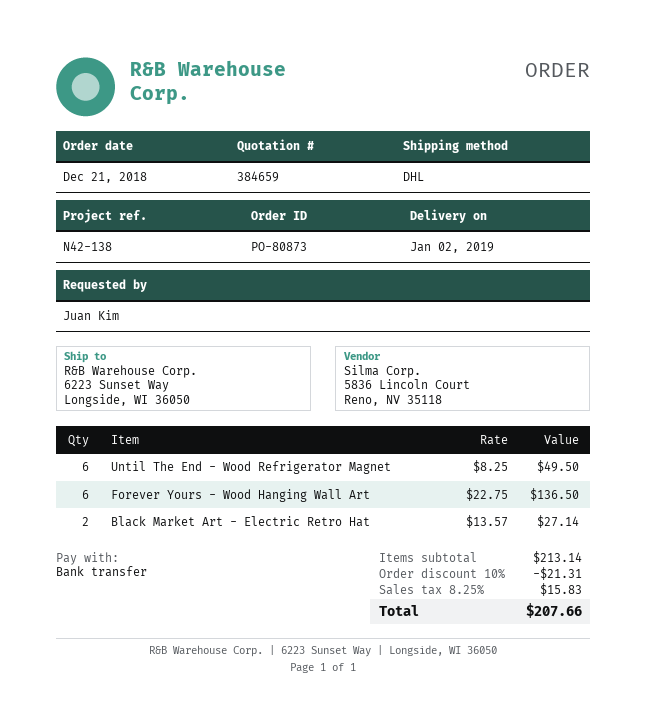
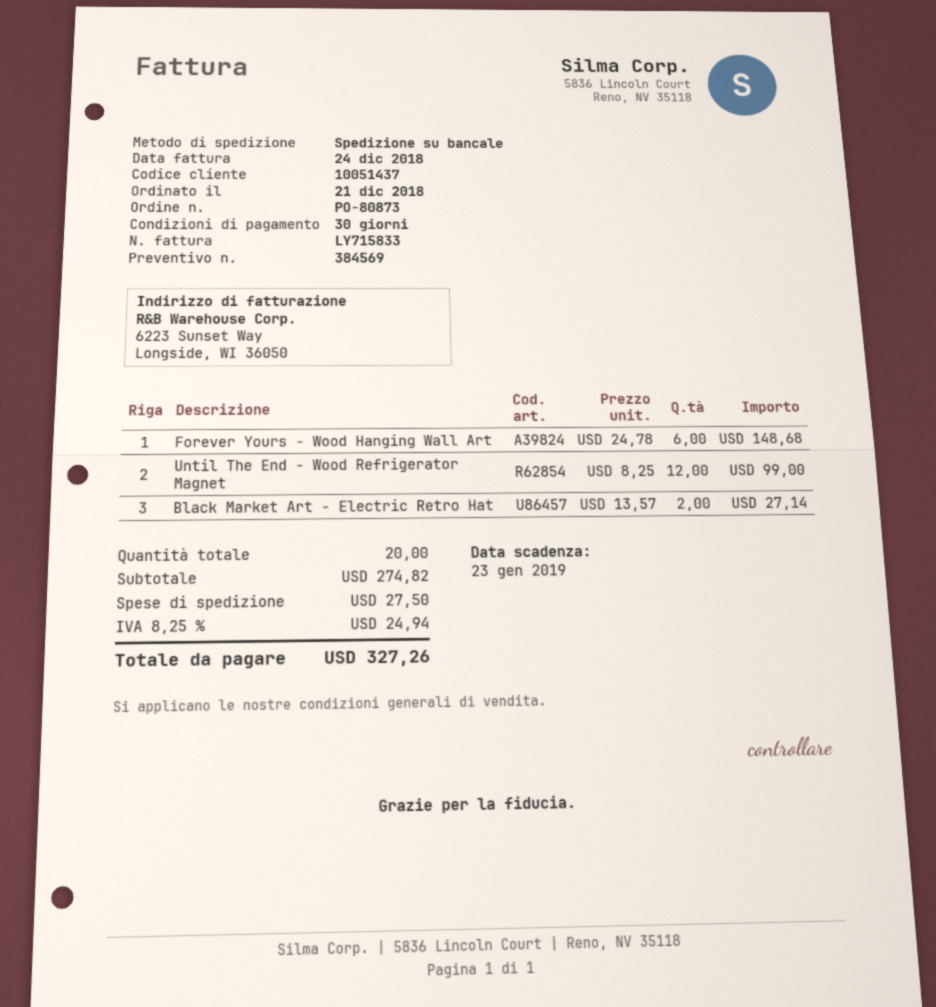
quote number: 384659 -> 384569
shipping method: DHL -> pallet freight
Until The End - Wood Refrigerator Magnet: 6 x 8.25 = 49.50 -> 12 x 8.25 = 99.00
Forever Yours - Wood Hanging Wall Art: 6 x 22.75 = 136.50 -> 6 x 24.78 = 148.68
subtotal: 213.14 -> 274.82
discount: 10% = 21.31 -> none
shipping: none -> 27.50
tax: 8.25% = 15.83 -> 8.25% = 24.94
total: 207.66 -> 327.26

